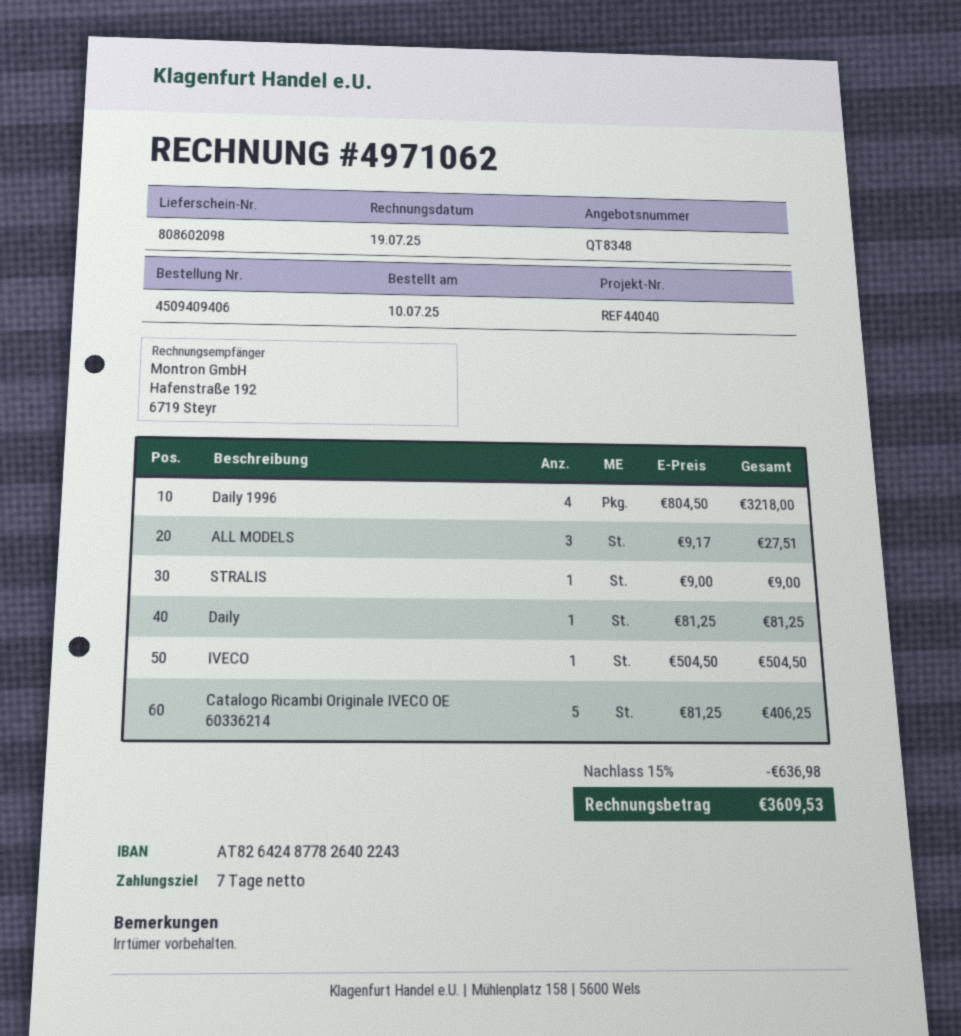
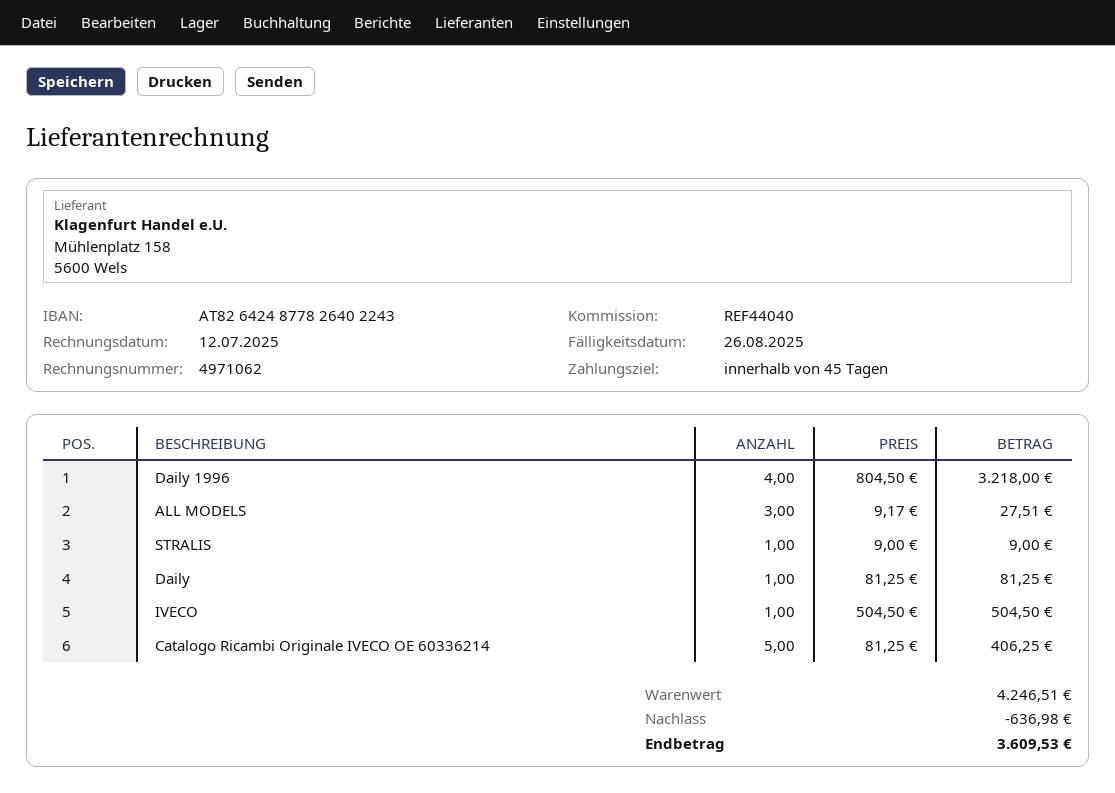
invoice date: 2025-07-19 -> 2025-07-12
payment terms: 7 days -> 45 days

